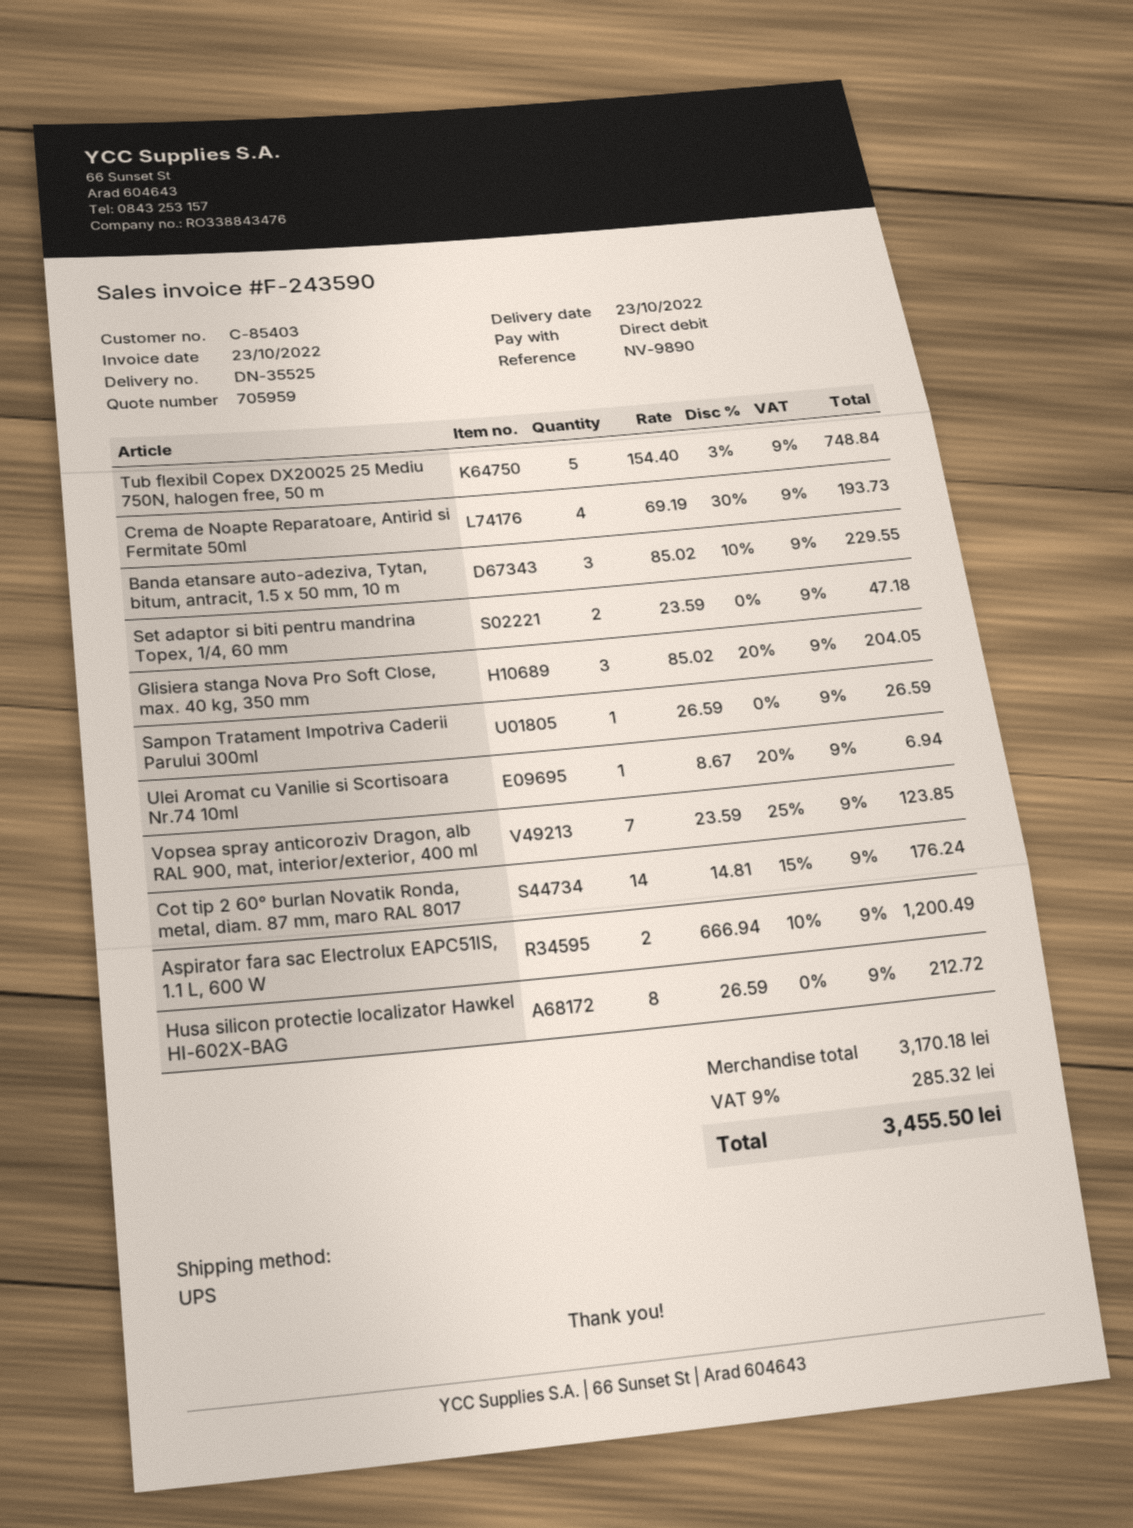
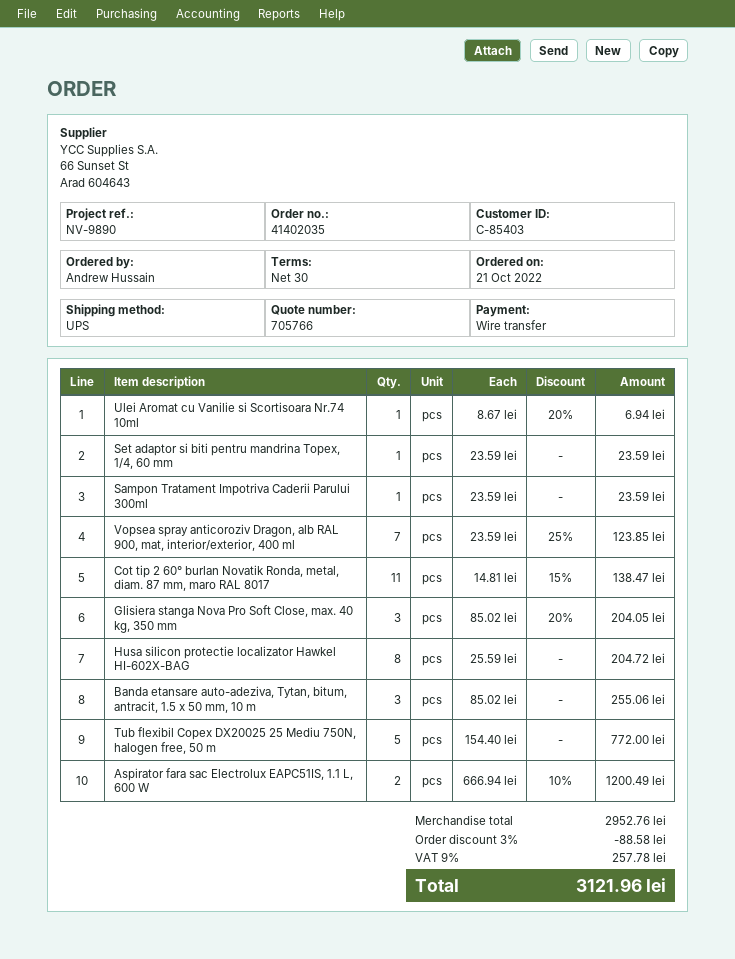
quote number: 705959 -> 705766
payment method: direct debit -> bank transfer
Tub flexibil Copex DX20025 25 Mediu 750N, halogen free, 50 m: 5 x 154.40 - 3% = 748.84 -> 5 x 154.40 = 772.00
Crema de Noapte Reparatoare, Antirid si Fermitate 50ml: 4 x 69.19 - 30% = 193.73 -> none
Banda etansare auto-adeziva, Tytan, bitum, antracit, 1.5 x 50 mm, 10 m: 3 x 85.02 - 10% = 229.55 -> 3 x 85.02 = 255.06
Set adaptor si biti pentru mandrina Topex, 1/4, 60 mm: 2 x 23.59 = 47.18 -> 1 x 23.59 = 23.59
Sampon Tratament Impotriva Caderii Parului 300ml: 1 x 26.59 = 26.59 -> 1 x 23.59 = 23.59
Cot tip 2 60° burlan Novatik Ronda, metal, diam. 87 mm, maro RAL 8017: 14 x 14.81 - 15% = 176.24 -> 11 x 14.81 - 15% = 138.47
Husa silicon protectie localizator Hawkel HI-602X-BAG: 8 x 26.59 = 212.72 -> 8 x 25.59 = 204.72
subtotal: 3170.18 -> 2952.76
discount: none -> 3% = 88.58
tax: 9% = 285.32 -> 9% = 257.78
total: 3455.50 -> 3121.96

